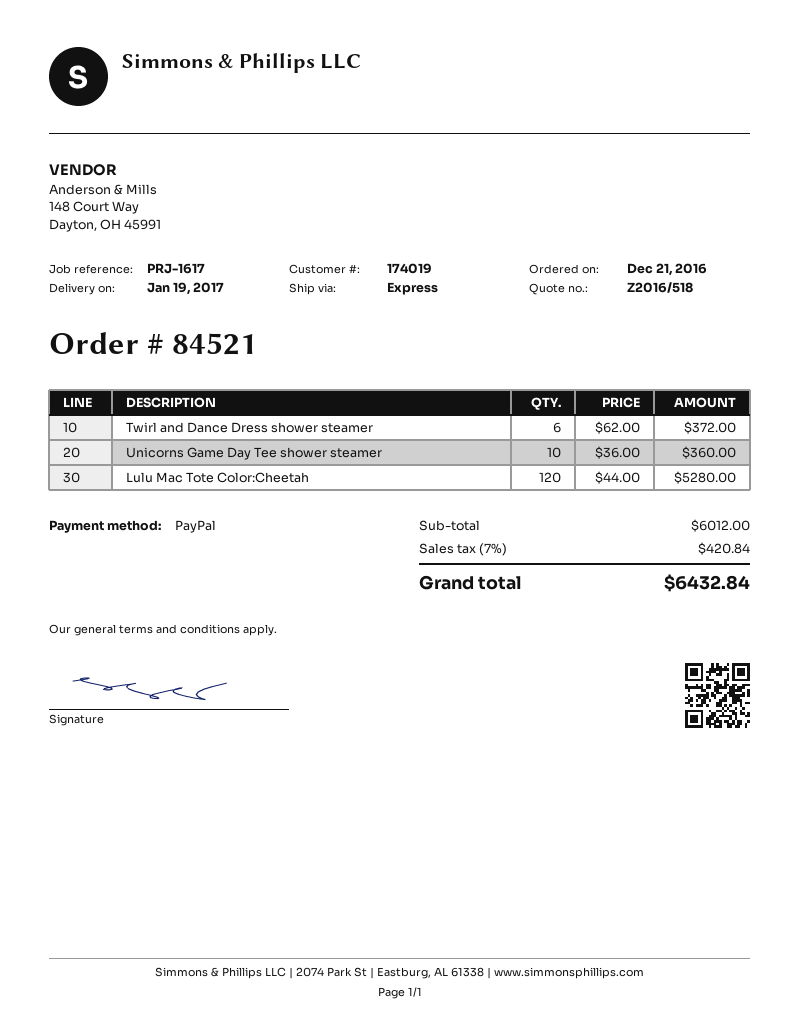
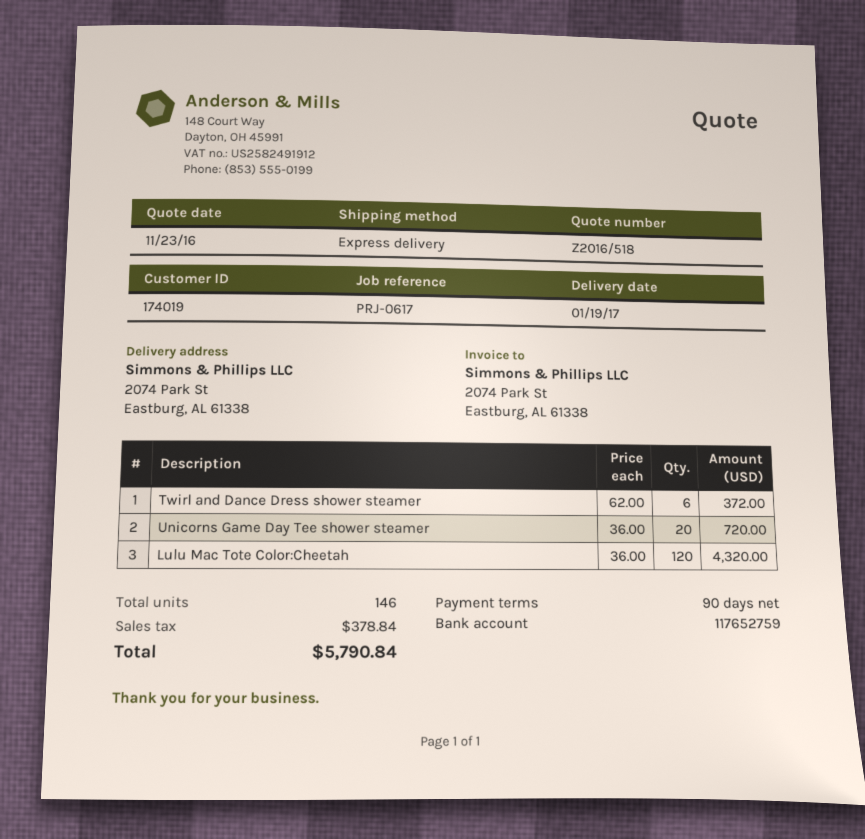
reference: PRJ-1617 -> PRJ-0617
Unicorns Game Day Tee shower steamer: 10 x 36.00 = 360.00 -> 20 x 36.00 = 720.00
Lulu Mac Tote Color:Cheetah: 120 x 44.00 = 5280.00 -> 120 x 36.00 = 4320.00
tax: 420.84 -> 378.84
total: 6432.84 -> 5790.84

